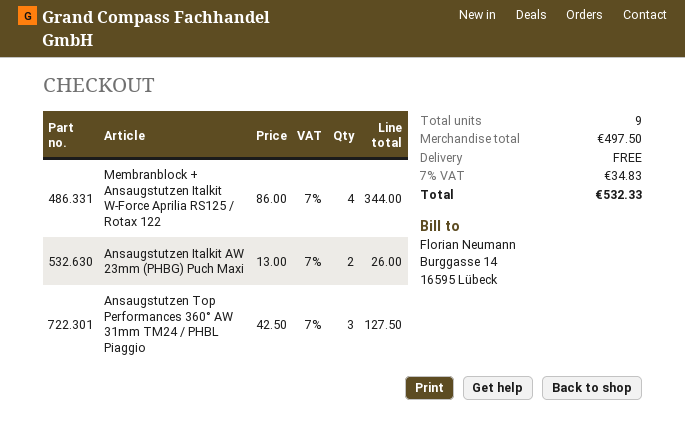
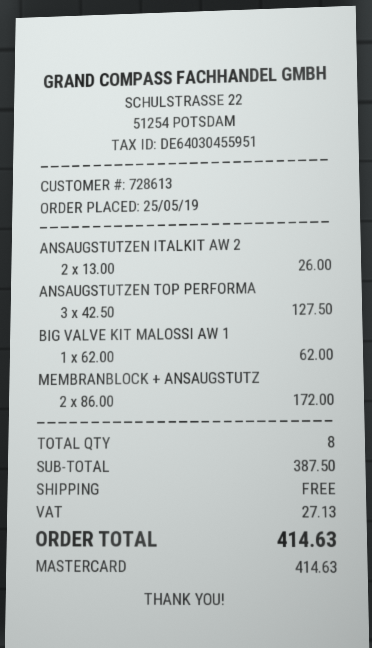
Membranblock + Ansaugstutzen Italkit W-Force Aprilia RS125 / Rotax 122: 4 x 86.00 = 344.00 -> 2 x 86.00 = 172.00
BIG VALVE KIT MALOSSI AW 1: none -> 1 x 62.00 = 62.00
total quantity: 9 -> 8
subtotal: 497.50 -> 387.50
tax: 34.83 -> 27.13
total: 532.33 -> 414.63

